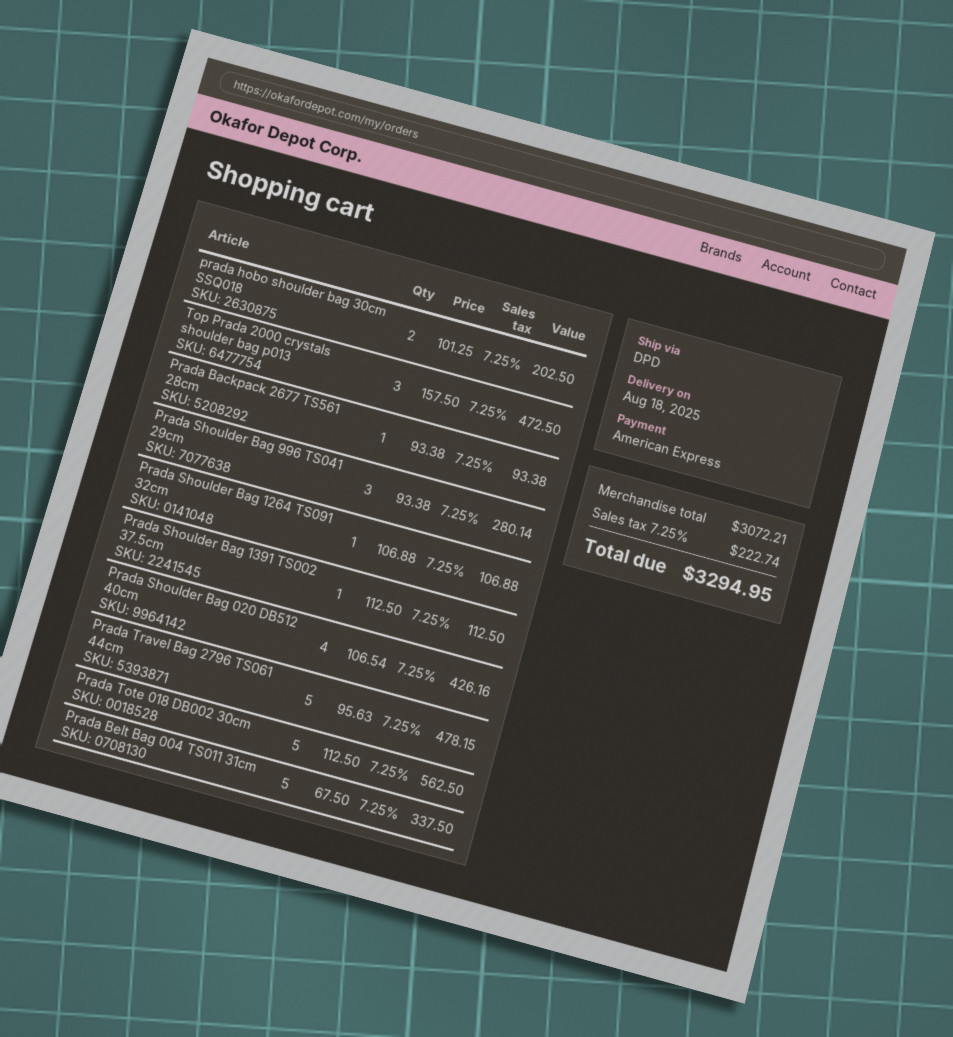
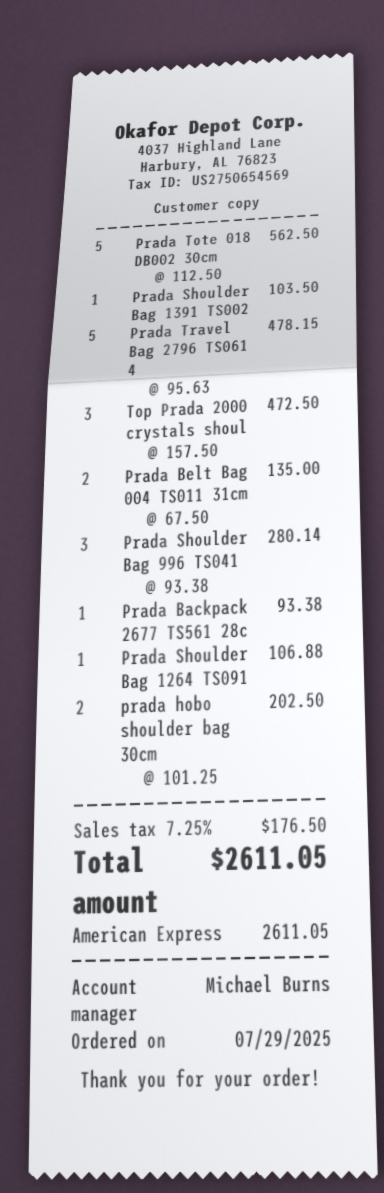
Prada Shoulder Bag 1391 TS002 37.5cm: 1 x 112.50 = 112.50 -> 1 x 103.50 = 103.50
Prada Shoulder Bag 020 DB512 40cm: 4 x 106.54 = 426.16 -> none
Prada Belt Bag 004 TS011 31cm: 5 x 67.50 = 337.50 -> 2 x 67.50 = 135.00
tax: 7.25% = 222.74 -> 7.25% = 176.50
total: 3294.95 -> 2611.05

